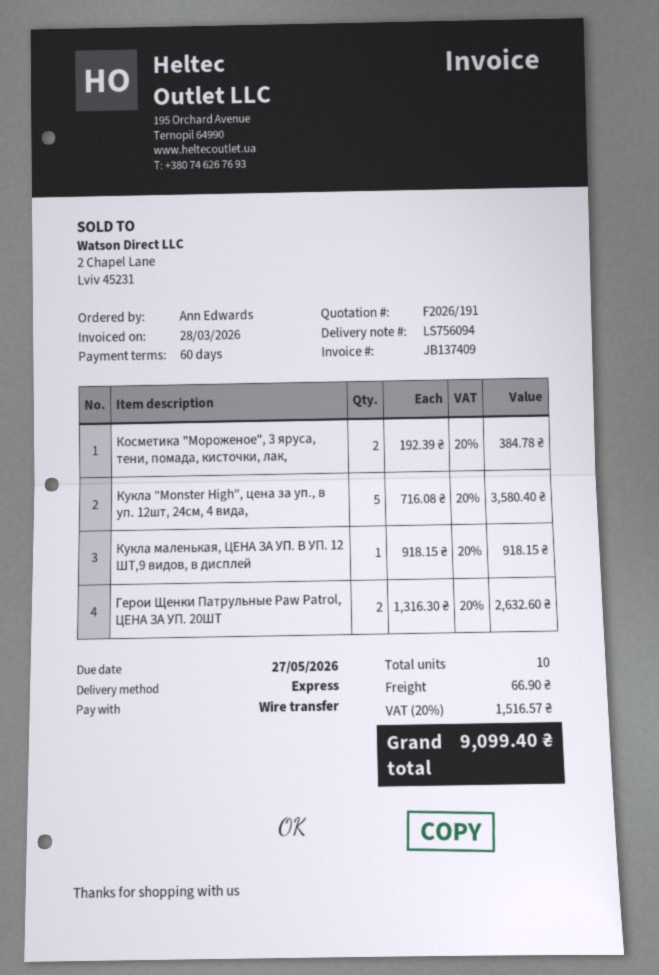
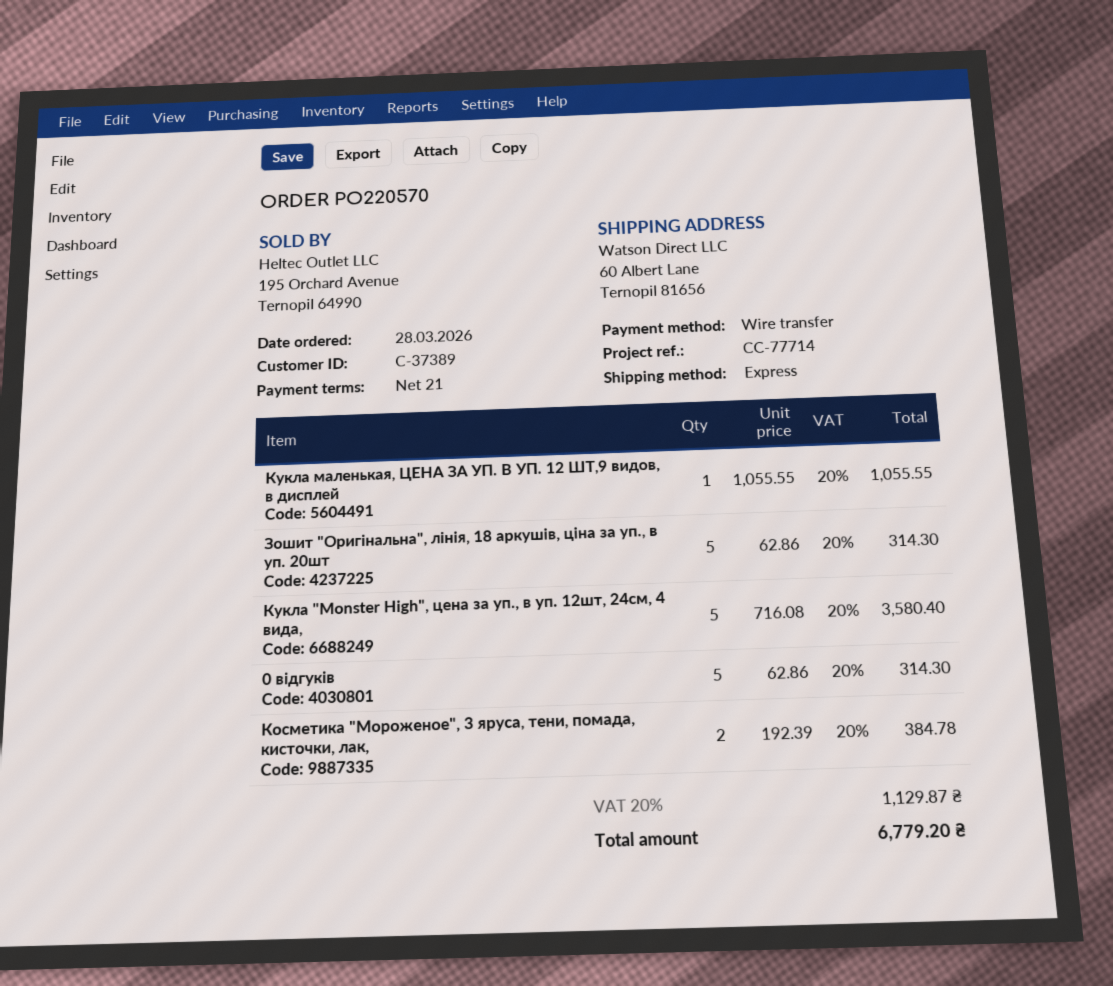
payment terms: 60 days -> 21 days
Кукла маленькая, ЦЕНА ЗА УП. В УП. 12 ШТ,9 видов, в дисплей: 1 x 918.15 = 918.15 -> 1 x 1055.55 = 1055.55
Герои Щенки Патрульные Paw Patrol, ЦЕНА ЗА УП. 20ШТ: 2 x 1316.30 = 2632.60 -> none
Зошит "Оригінальна", лінія, 18 аркушів, ціна за уп., в уп. 20шт: none -> 5 x 62.86 = 314.30
0 відгуків: none -> 5 x 62.86 = 314.30
shipping: 66.90 -> none
tax: 20% = 1516.57 -> 20% = 1129.87
total: 9099.40 -> 6779.20

